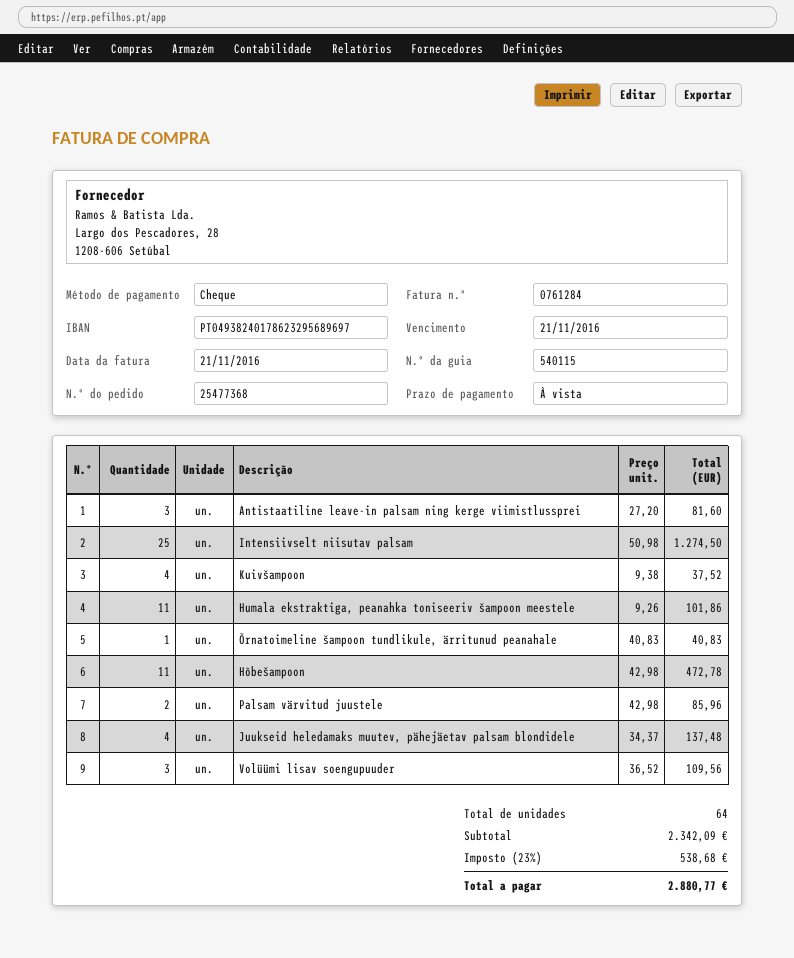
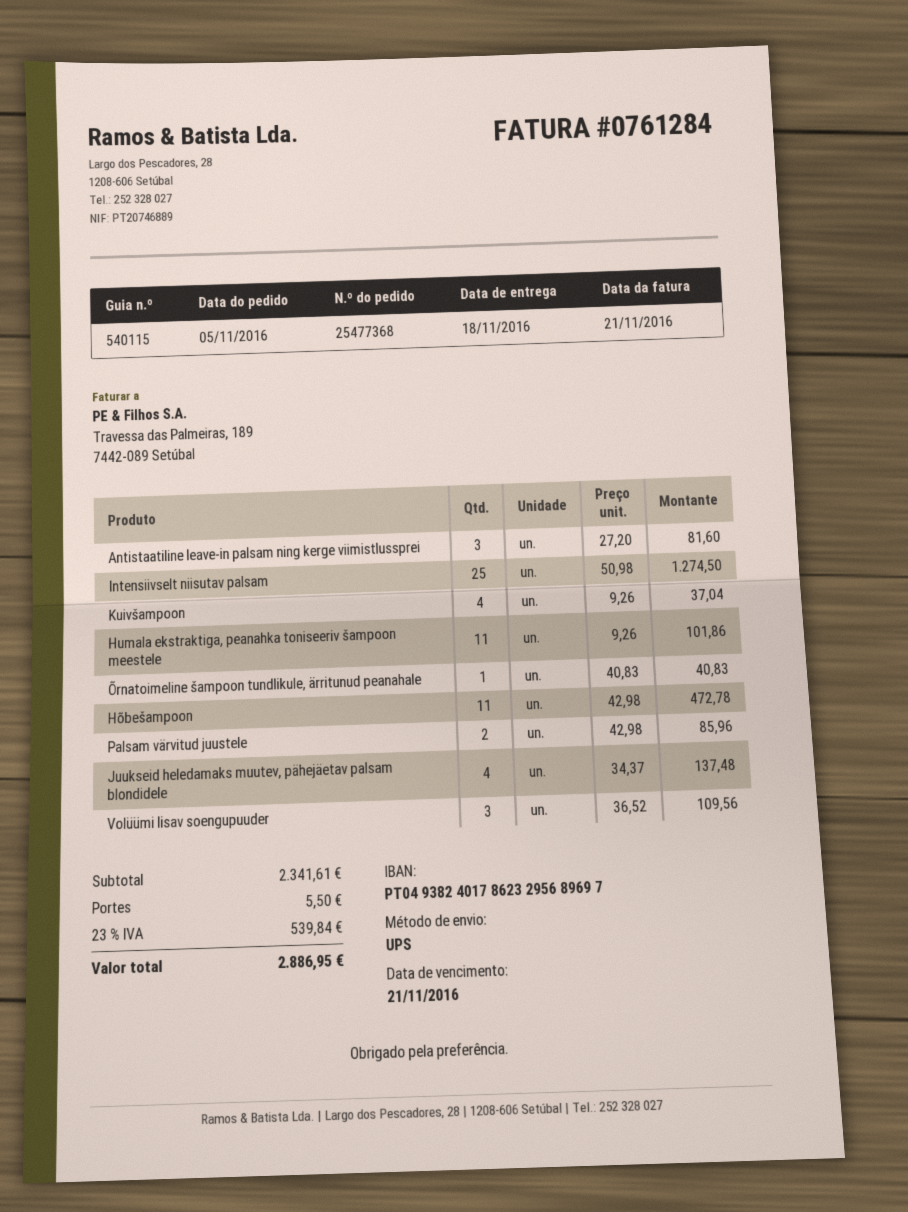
Kuivšampoon: 4 x 9.38 = 37.52 -> 4 x 9.26 = 37.04
subtotal: 2342.09 -> 2341.61
shipping: none -> 5.50
tax: 23% = 538.68 -> 23% = 539.84
total: 2880.77 -> 2886.95

